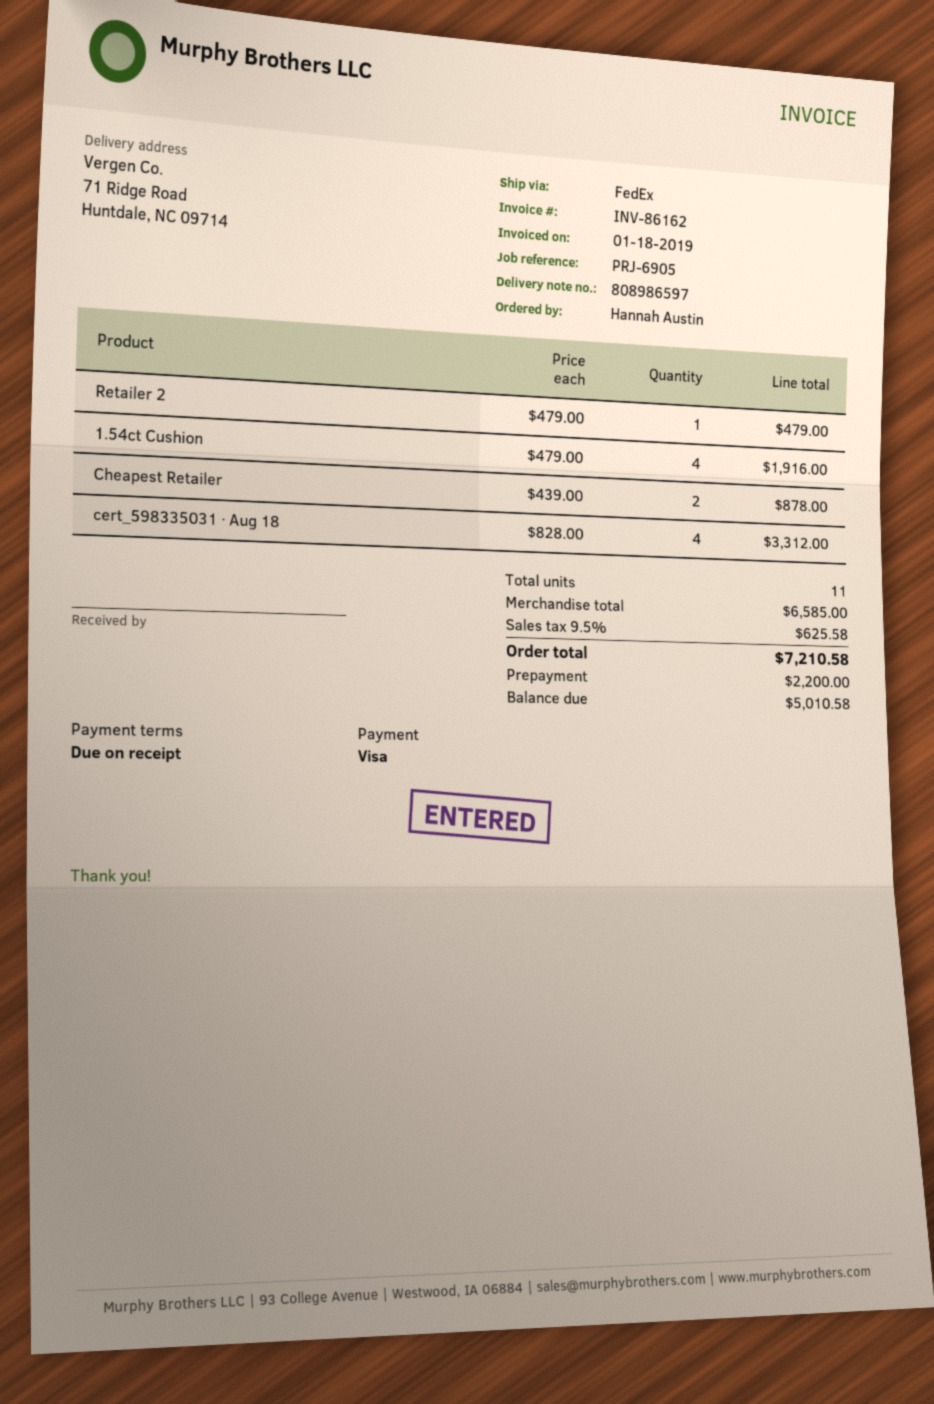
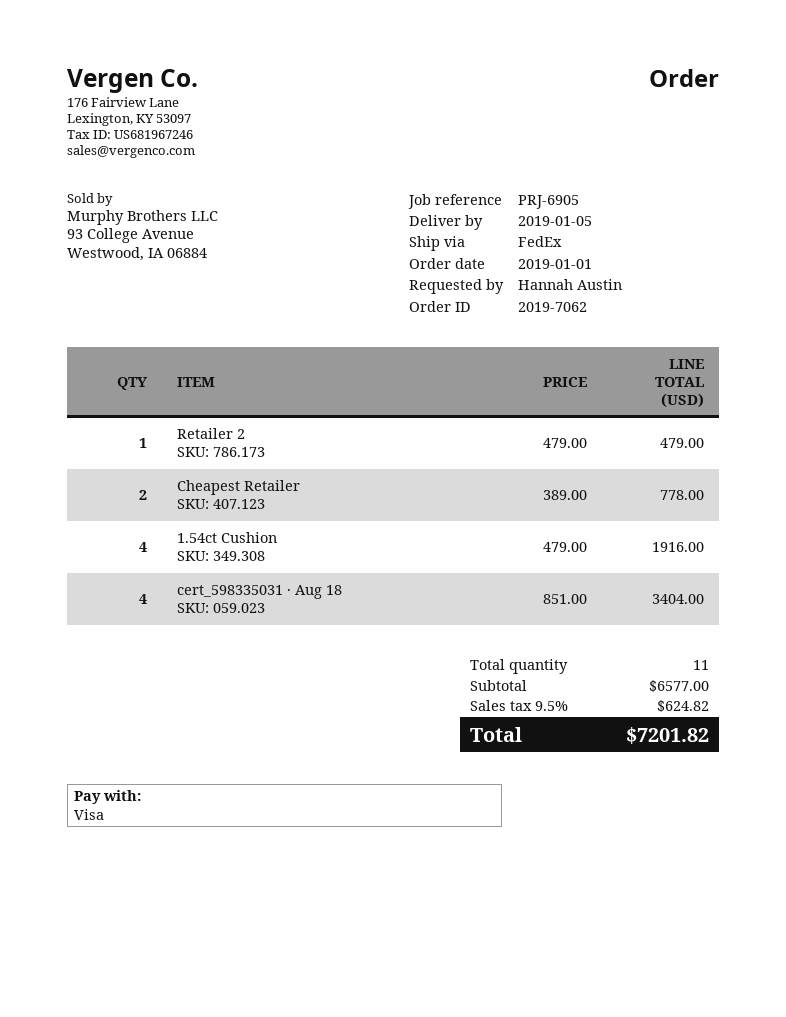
Cheapest Retailer: 2 x 439.00 = 878.00 -> 2 x 389.00 = 778.00
cert_598335031 · Aug 18: 4 x 828.00 = 3312.00 -> 4 x 851.00 = 3404.00
subtotal: 6585.00 -> 6577.00
tax: 9.5% = 625.58 -> 9.5% = 624.82
total: 7210.58 -> 7201.82

